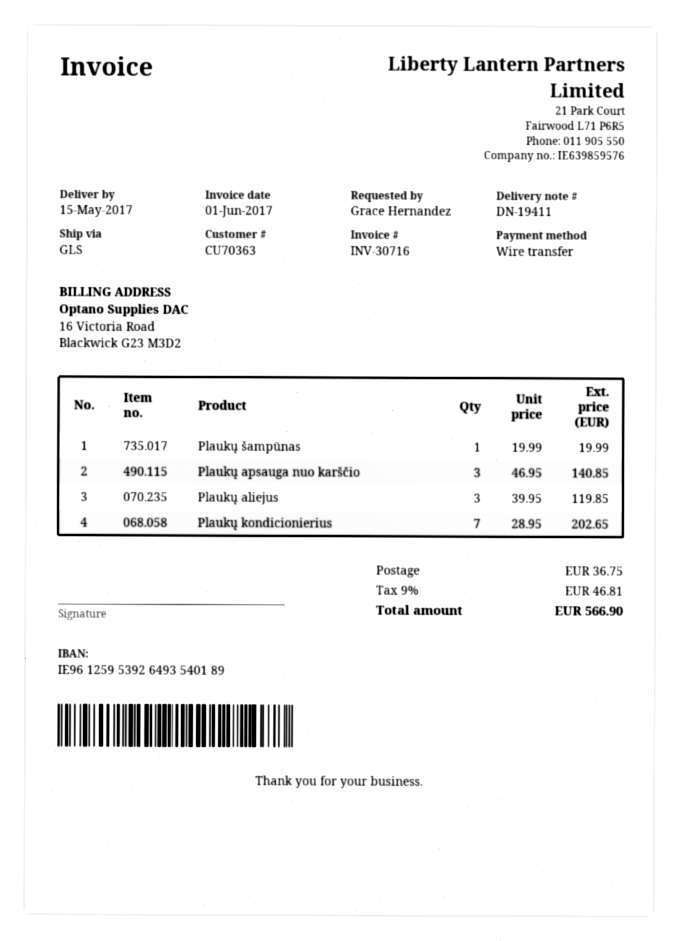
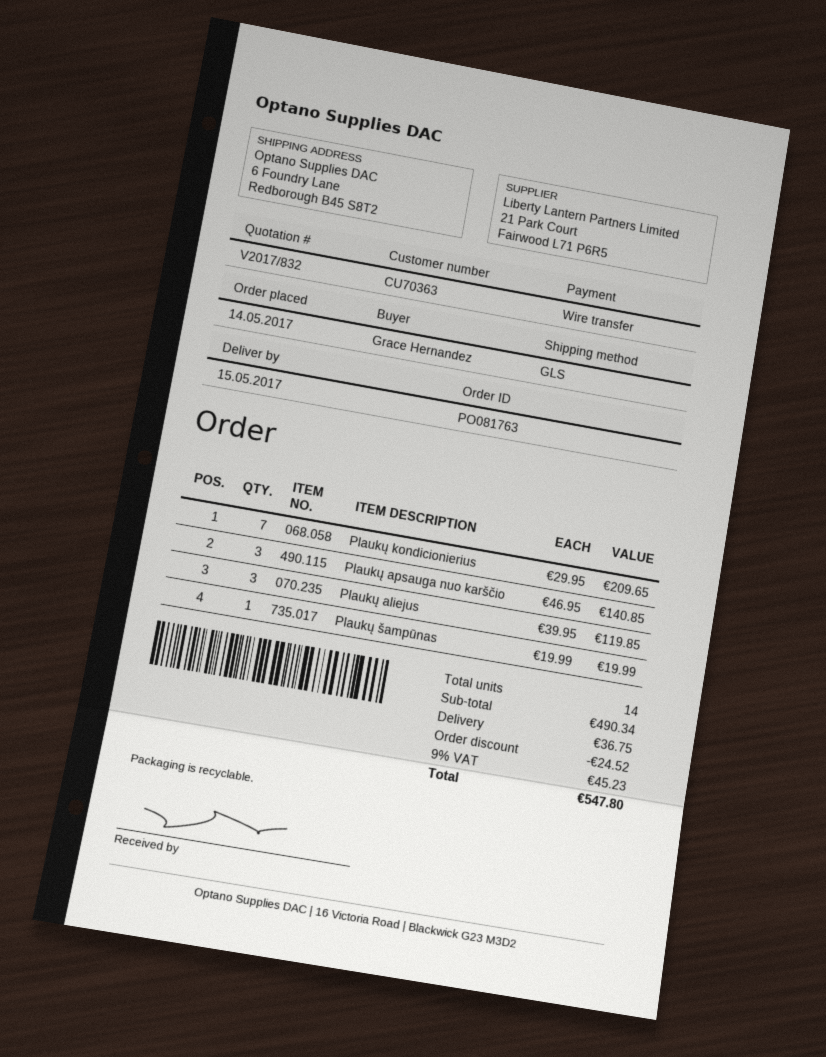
Plaukų kondicionierius: 7 x 28.95 = 202.65 -> 7 x 29.95 = 209.65
discount: none -> 24.52
tax: 9% = 46.81 -> 9% = 45.23
total: 566.90 -> 547.80

